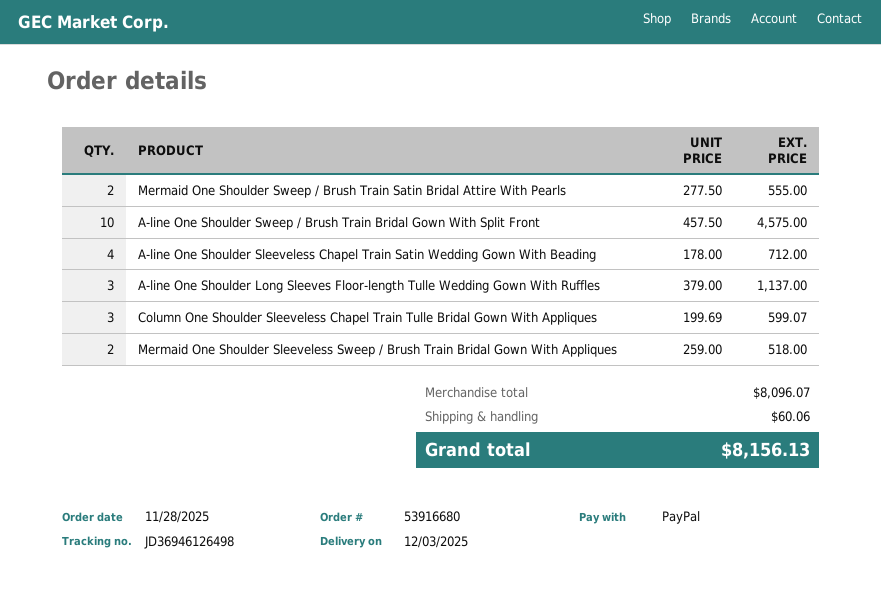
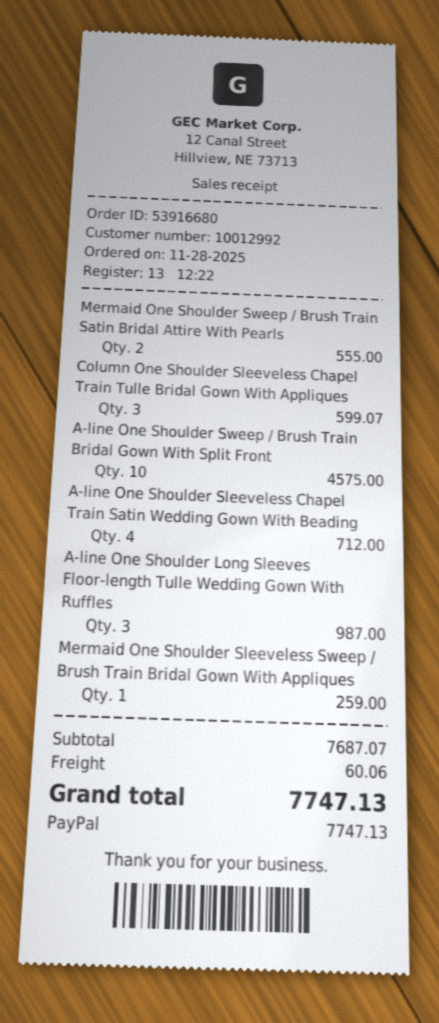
A-line One Shoulder Long Sleeves Floor-length Tulle Wedding Gown With Ruffles: 3 for 1137.00 -> 3 for 987.00
Mermaid One Shoulder Sleeveless Sweep / Brush Train Bridal Gown With Appliques: 2 for 518.00 -> 1 for 259.00
subtotal: 8096.07 -> 7687.07
total: 8156.13 -> 7747.13

